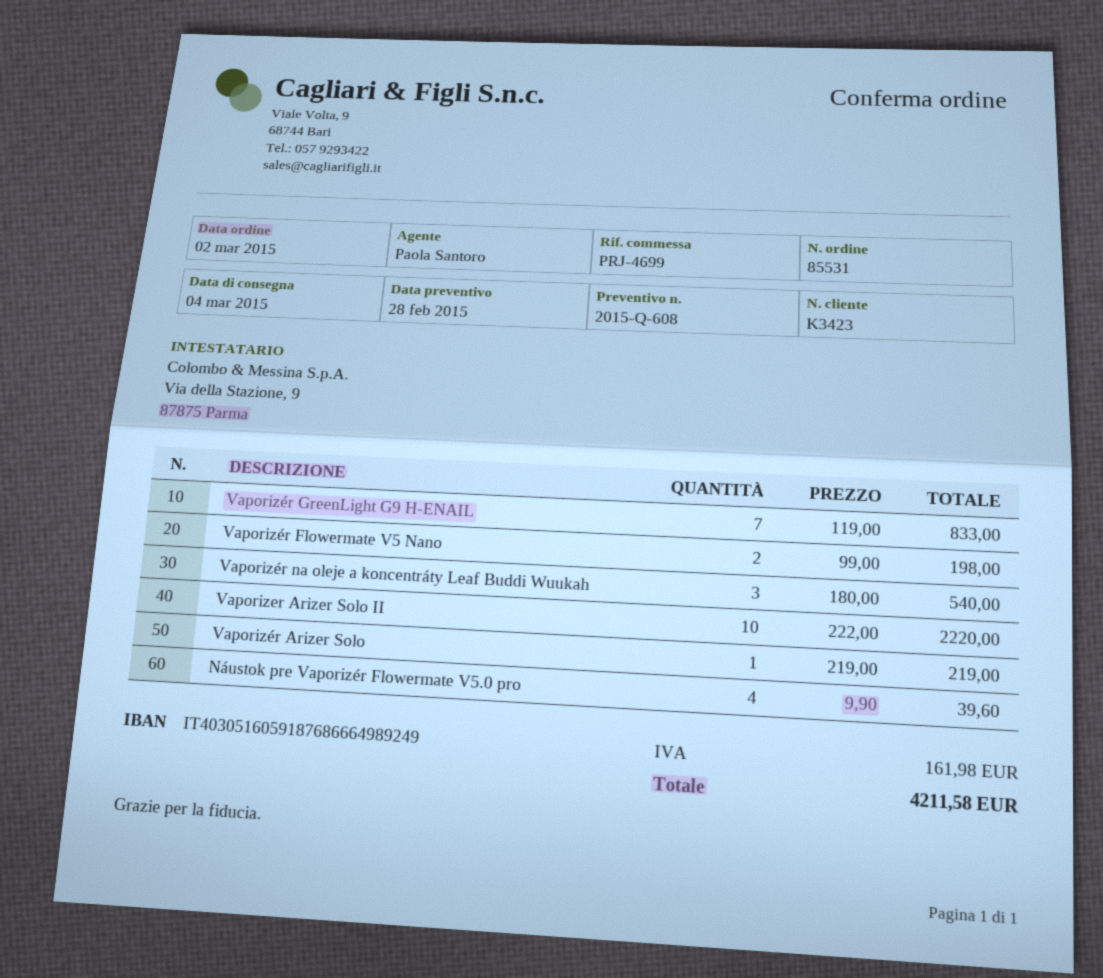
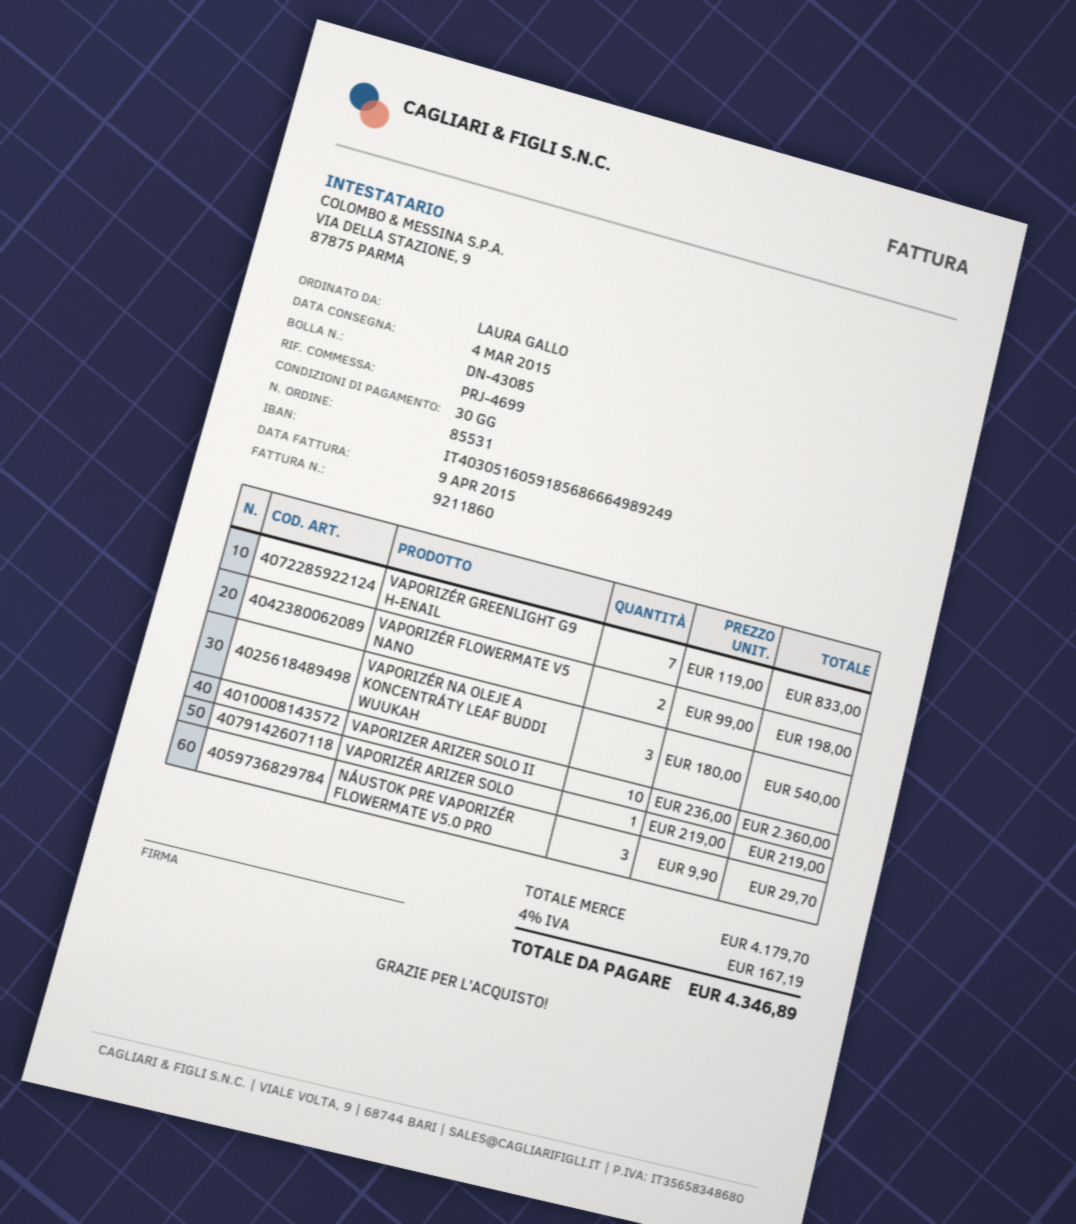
bank account: IT4030516059187686664989249 -> IT4030516059185686664989249
Vaporizer Arizer Solo II: 10 x 222.00 = 2220.00 -> 10 x 236.00 = 2360.00
Náustok pre Vaporizér Flowermate V5.0 pro: 4 x 9.90 = 39.60 -> 3 x 9.90 = 29.70
tax: 161.98 -> 167.19
total: 4211.58 -> 4346.89

